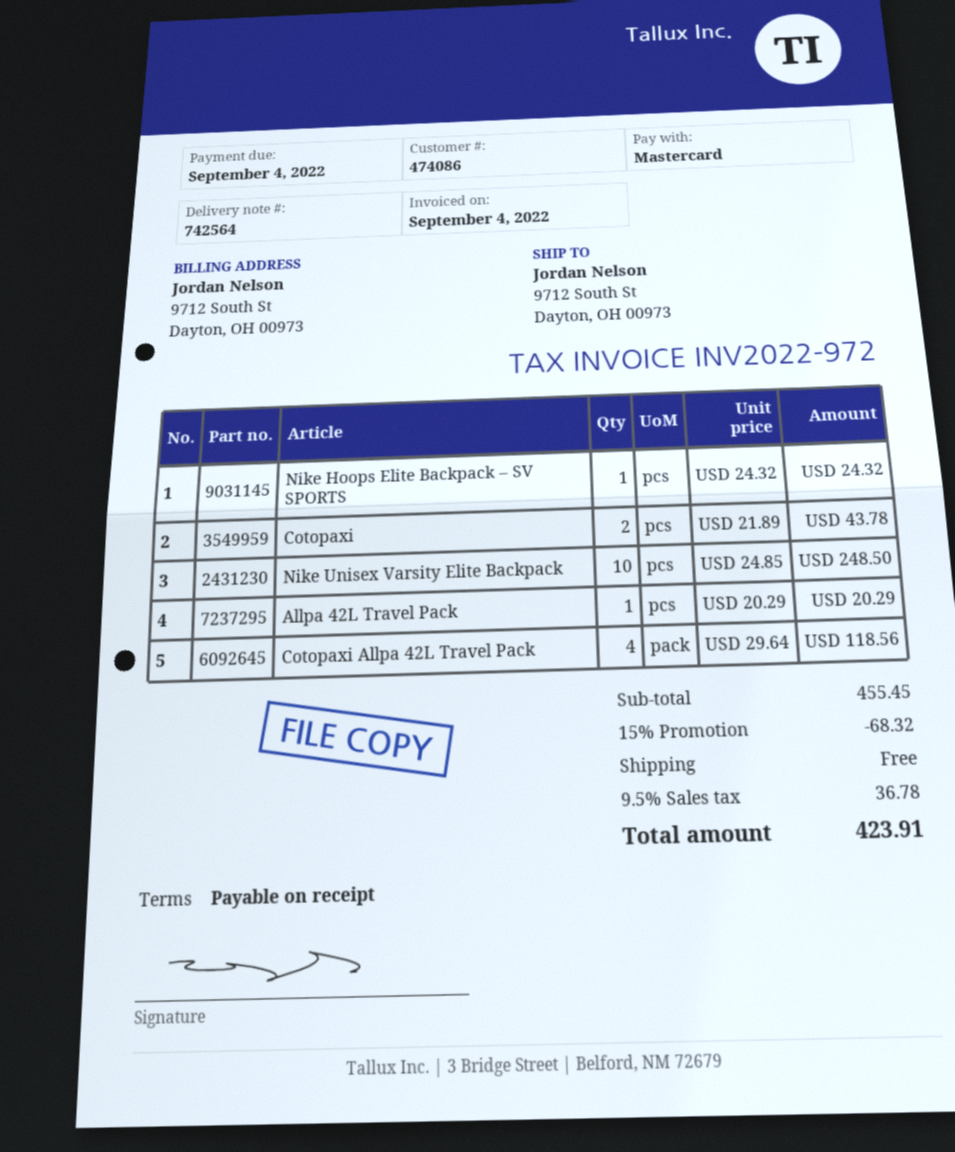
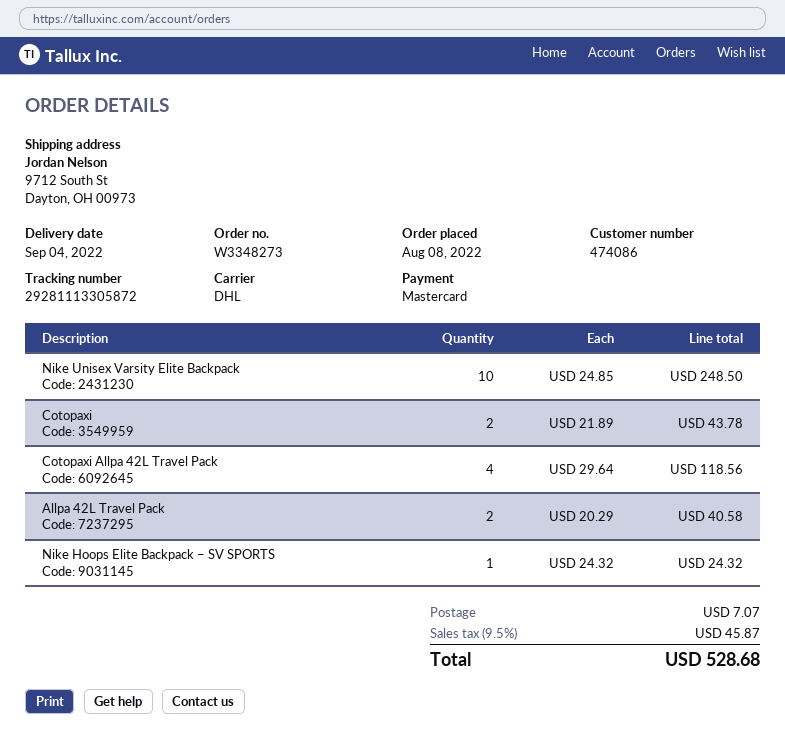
Allpa 42L Travel Pack: 1 x 20.29 = 20.29 -> 2 x 20.29 = 40.58
discount: 15% = 68.32 -> none
shipping: 0.00 -> 7.07
tax: 9.5% = 36.78 -> 9.5% = 45.87
total: 423.91 -> 528.68

